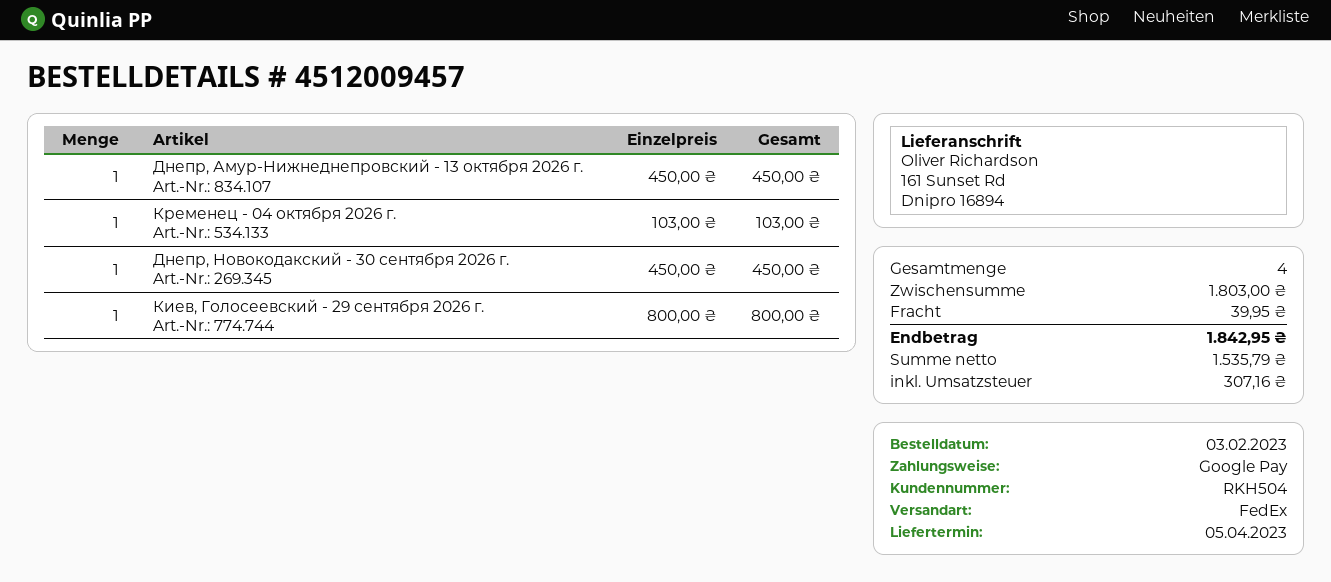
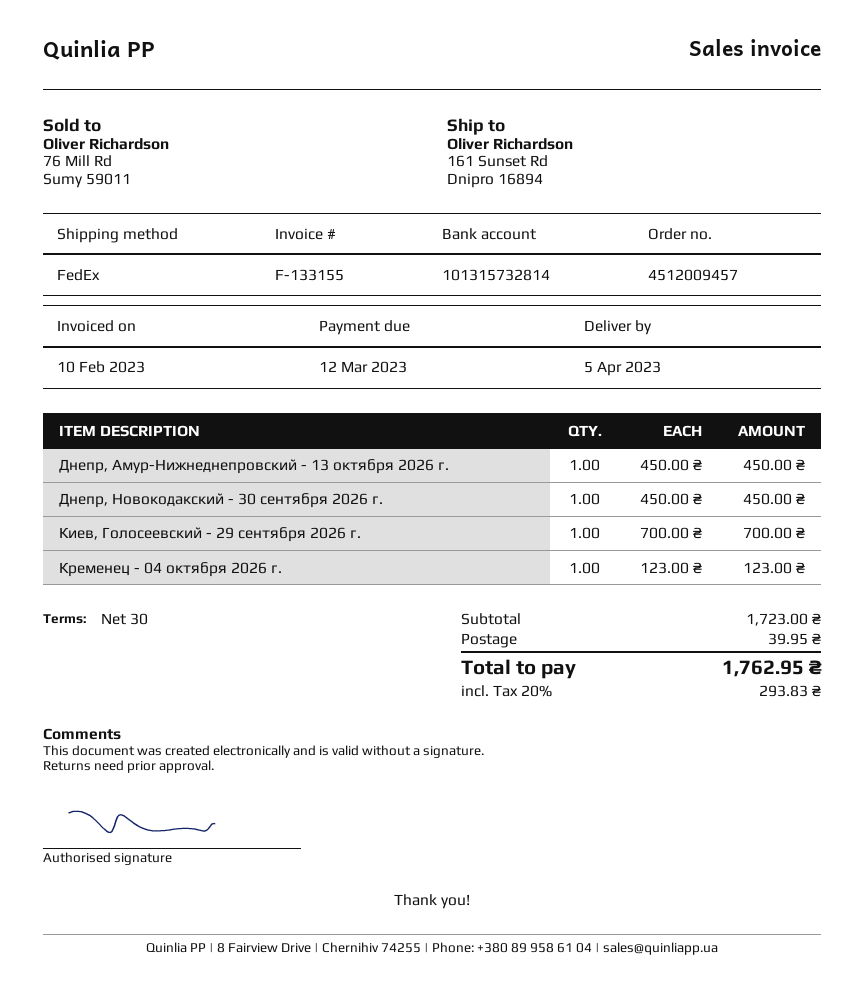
Кременец - 04 октября 2026 г.: 1 x 103.00 = 103.00 -> 1 x 123.00 = 123.00
Киев, Голосеевский - 29 сентября 2026 г.: 1 x 800.00 = 800.00 -> 1 x 700.00 = 700.00
subtotal: 1803.00 -> 1723.00
tax: 307.16 -> 293.83
total: 1842.95 -> 1762.95

